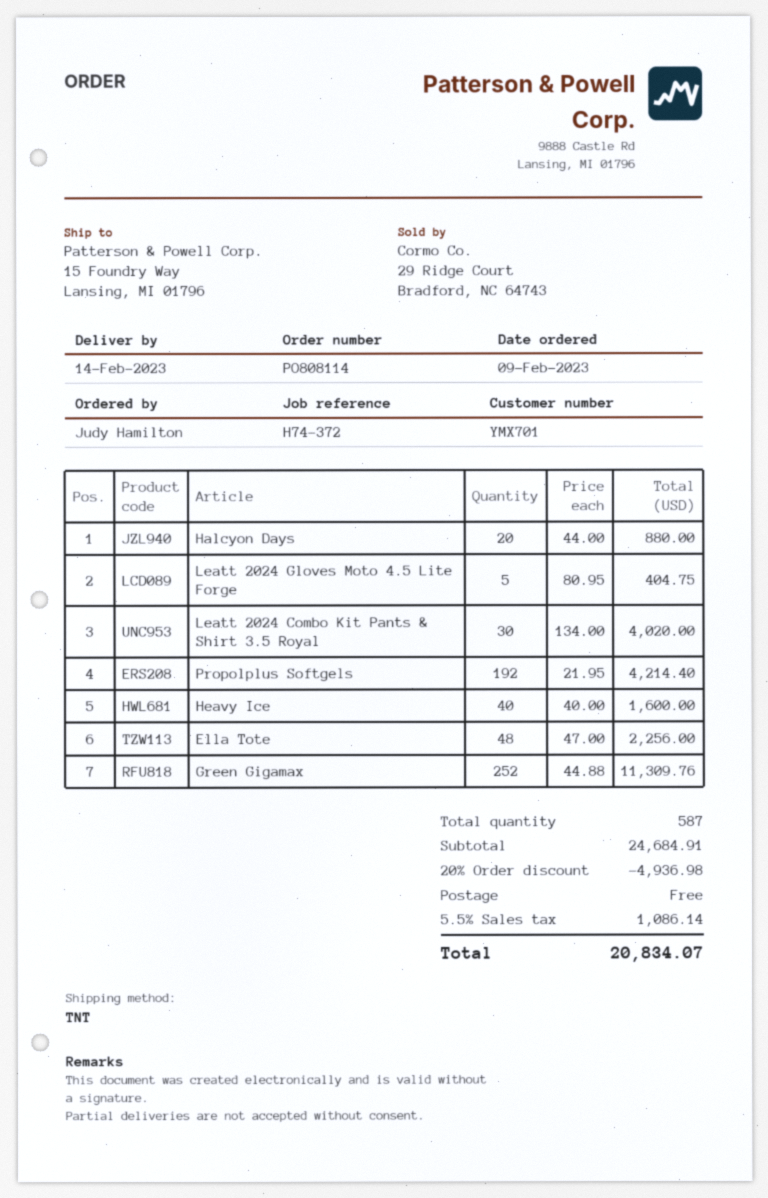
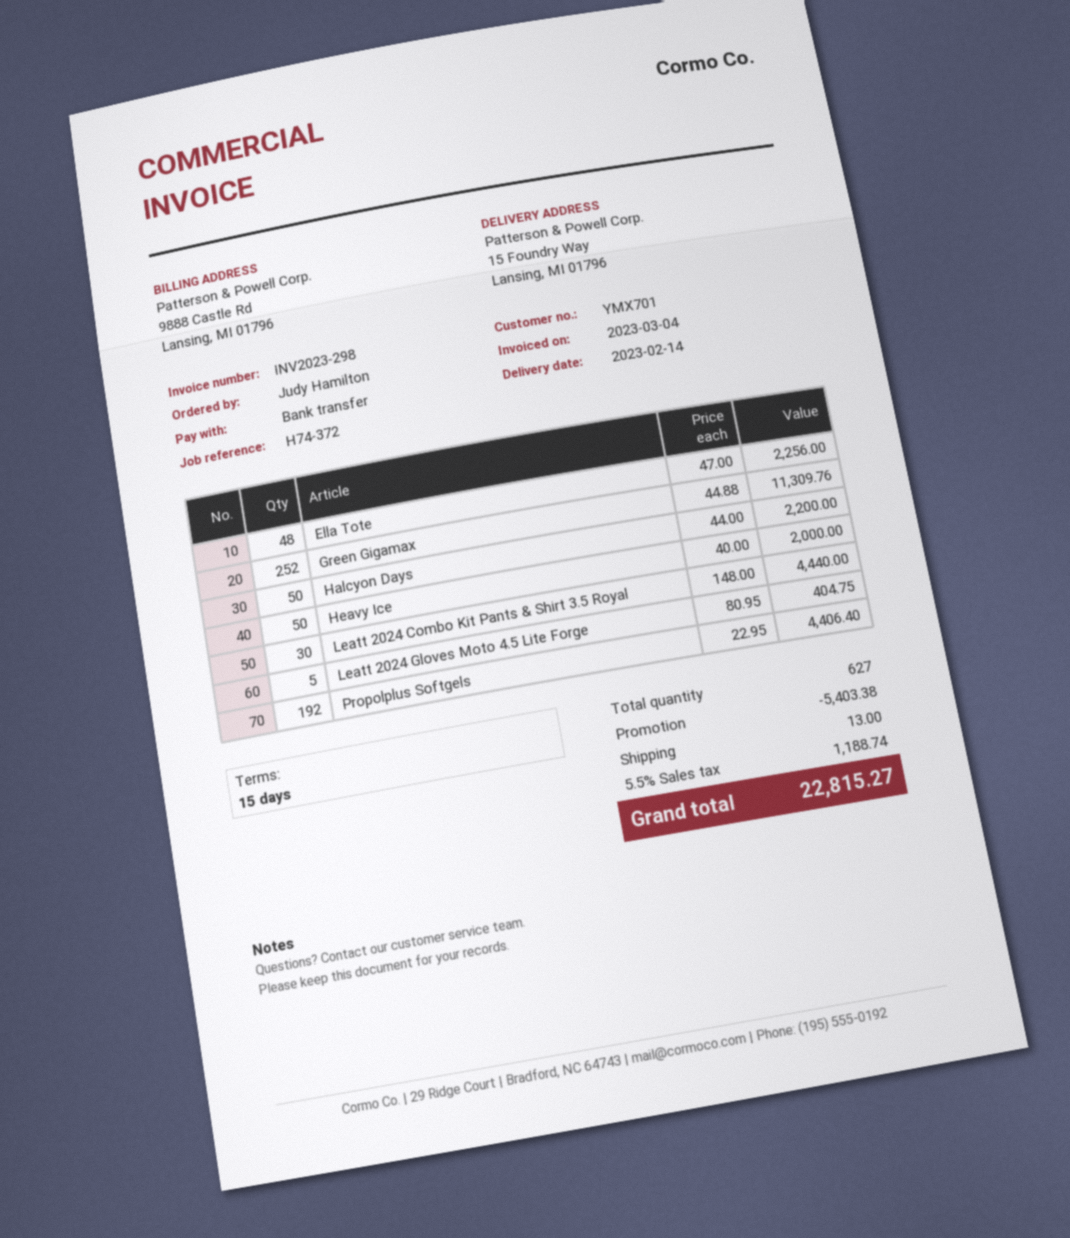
Halcyon Days: 20 x 44.00 = 880.00 -> 50 x 44.00 = 2200.00
Leatt 2024 Combo Kit Pants & Shirt 3.5 Royal: 30 x 134.00 = 4020.00 -> 30 x 148.00 = 4440.00
Propolplus Softgels: 192 x 21.95 = 4214.40 -> 192 x 22.95 = 4406.40
Heavy Ice: 40 x 40.00 = 1600.00 -> 50 x 40.00 = 2000.00
total quantity: 587 -> 627
discount: 4936.98 -> 5403.38
shipping: 0.00 -> 13.00
tax: 5.5% = 1086.14 -> 5.5% = 1188.74
total: 20834.07 -> 22815.27

